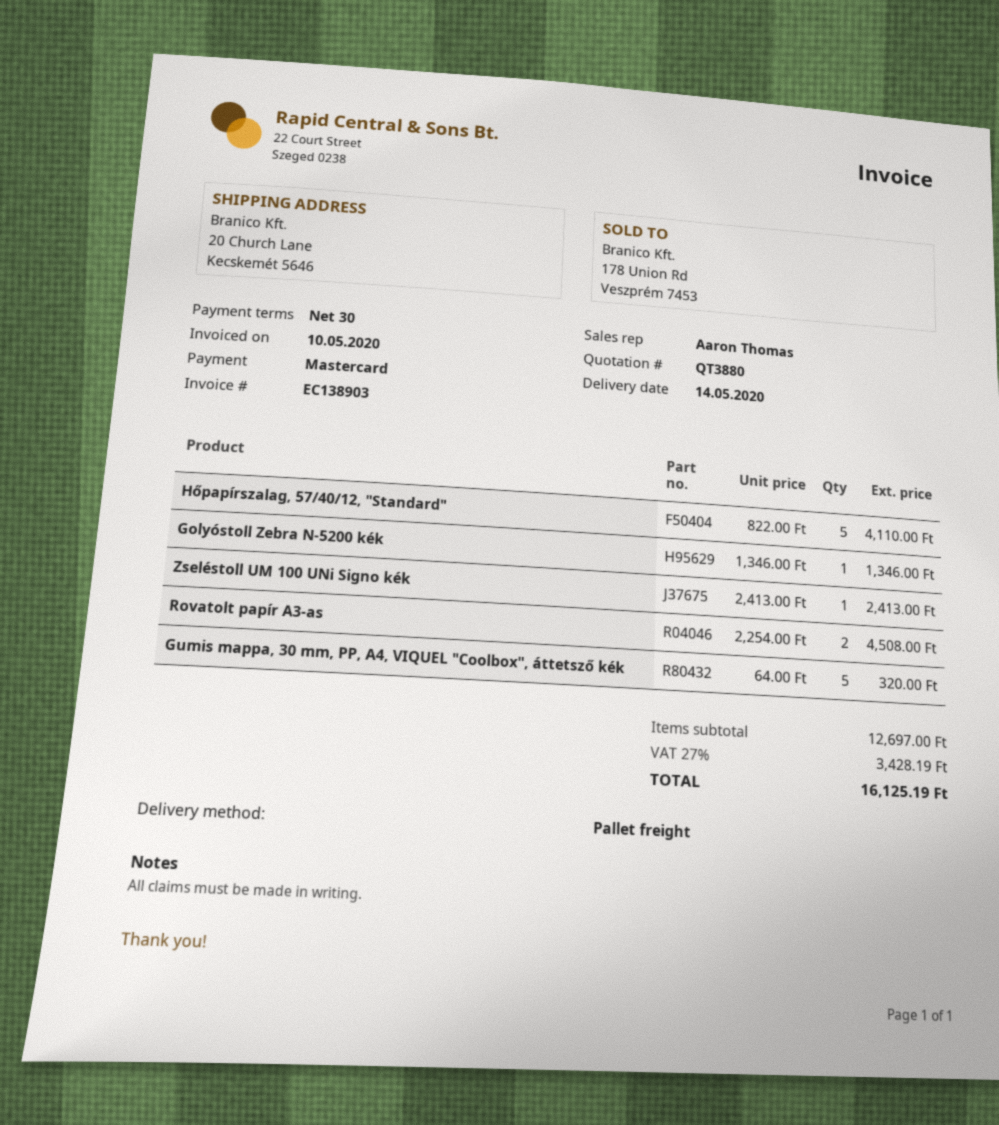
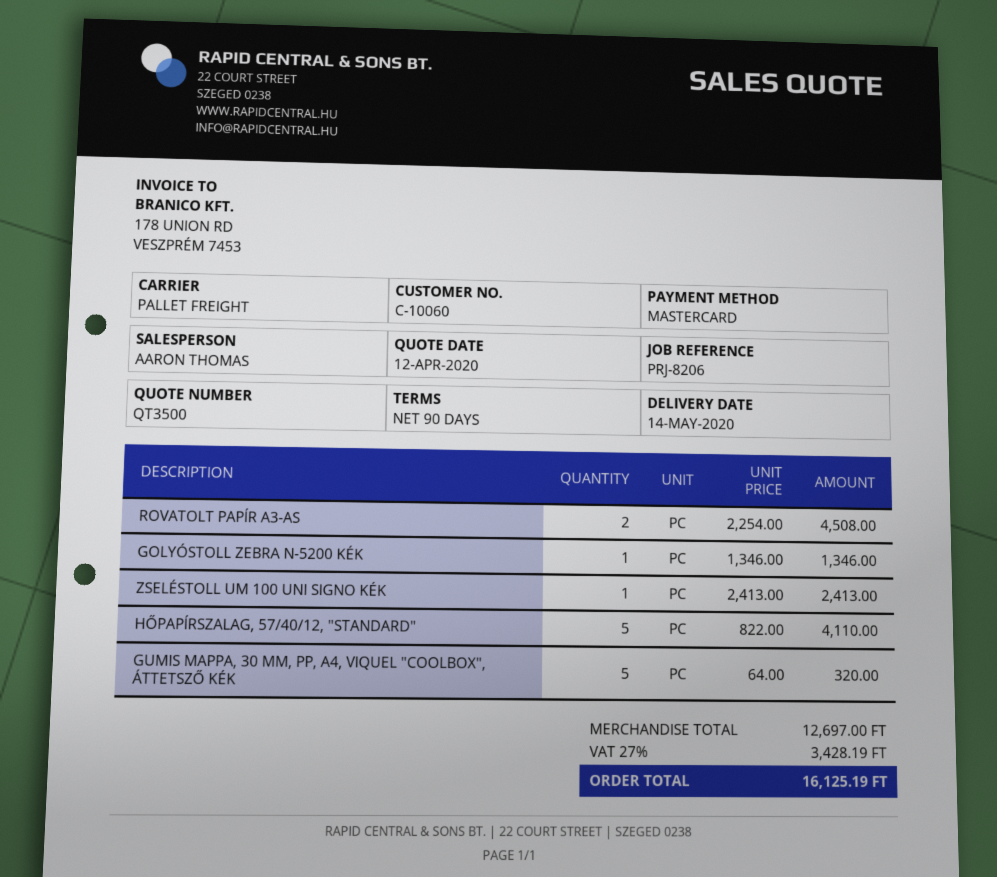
quote number: QT3880 -> QT3500
payment terms: 30 days -> 90 days

